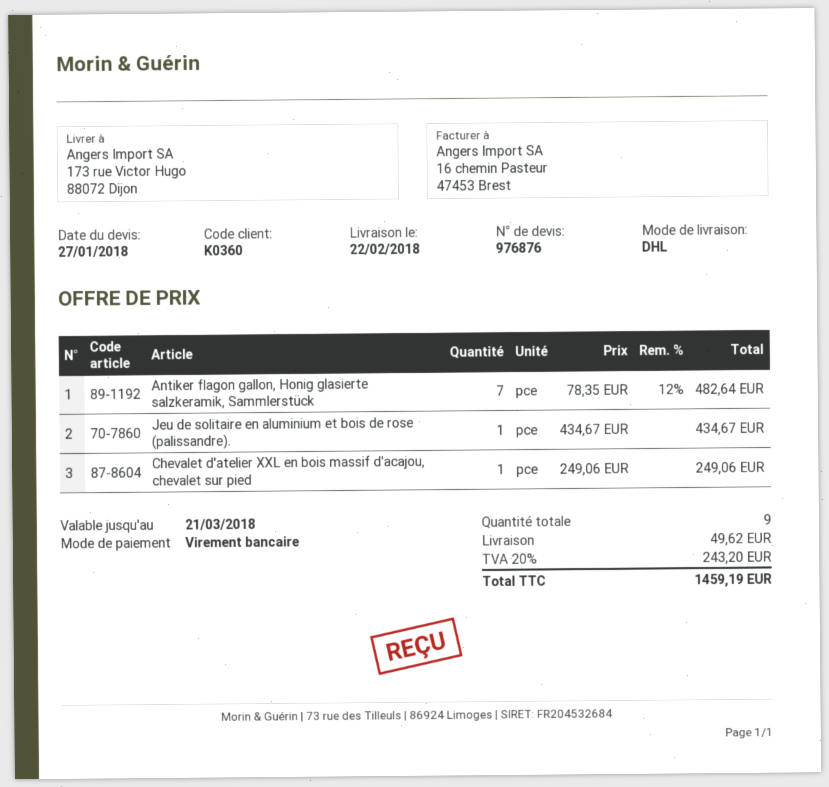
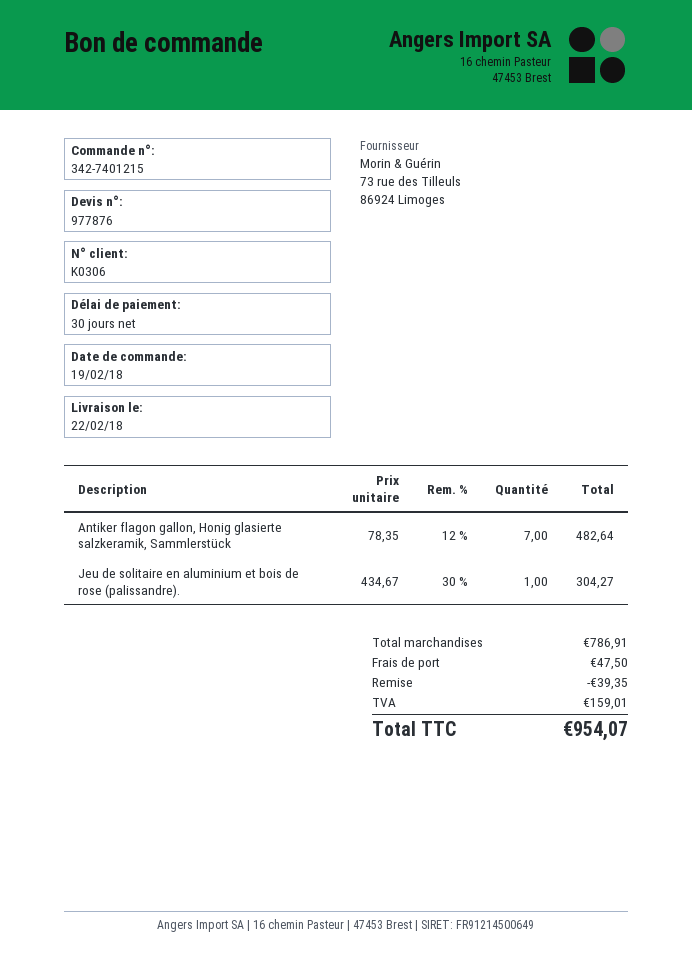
quote number: 976876 -> 977876
customer number: K0360 -> K0306
Jeu de solitaire en aluminium et bois de rose (palissandre).: 1 x 434.67 = 434.67 -> 1 x 434.67 - 30% = 304.27
Chevalet d'atelier XXL en bois massif d'acajou, chevalet sur pied: 1 x 249.06 = 249.06 -> none
discount: none -> 39.35
shipping: 49.62 -> 47.50
tax: 243.20 -> 159.01
total: 1459.19 -> 954.07

